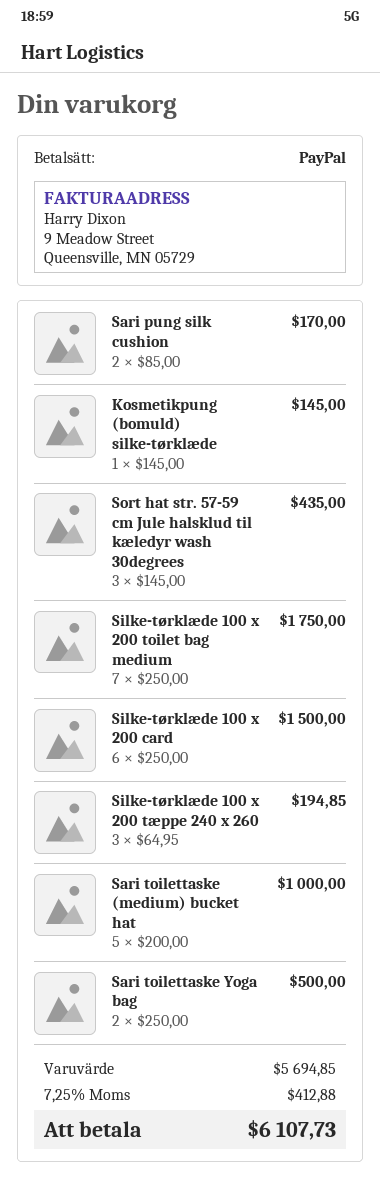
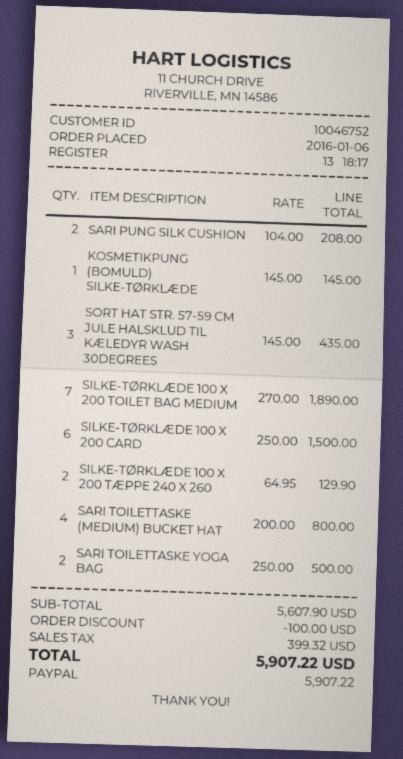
Sari pung silk cushion: 2 x 85.00 = 170.00 -> 2 x 104.00 = 208.00
Silke-tørklæde 100 x 200 toilet bag medium: 7 x 250.00 = 1750.00 -> 7 x 270.00 = 1890.00
Silke-tørklæde 100 x 200 tæppe 240 x 260: 3 x 64.95 = 194.85 -> 2 x 64.95 = 129.90
Sari toilettaske (medium) bucket hat: 5 x 200.00 = 1000.00 -> 4 x 200.00 = 800.00
subtotal: 5694.85 -> 5607.90
discount: none -> 100.00
tax: 412.88 -> 399.32
total: 6107.73 -> 5907.22

